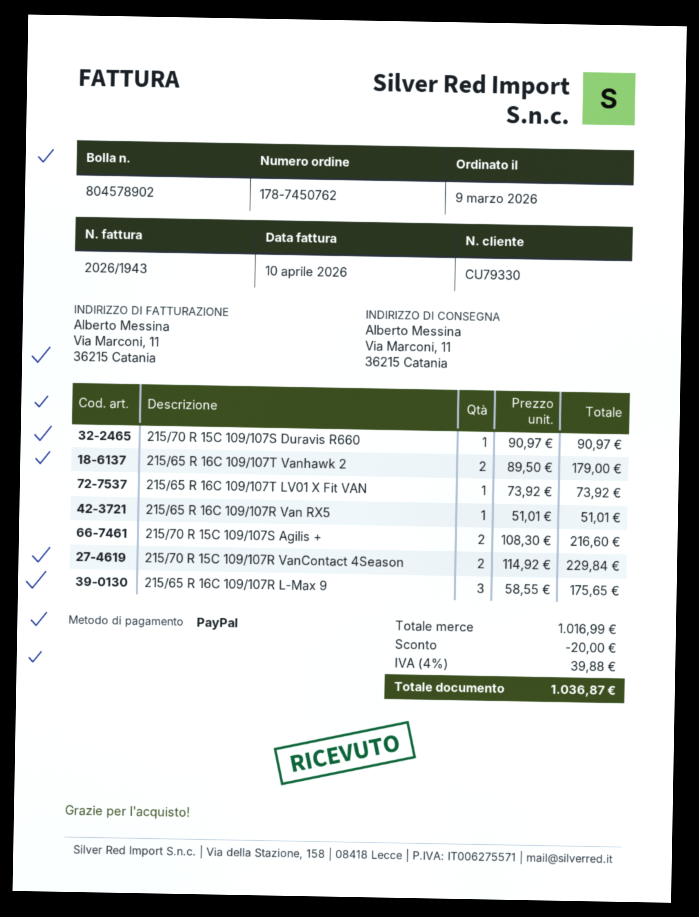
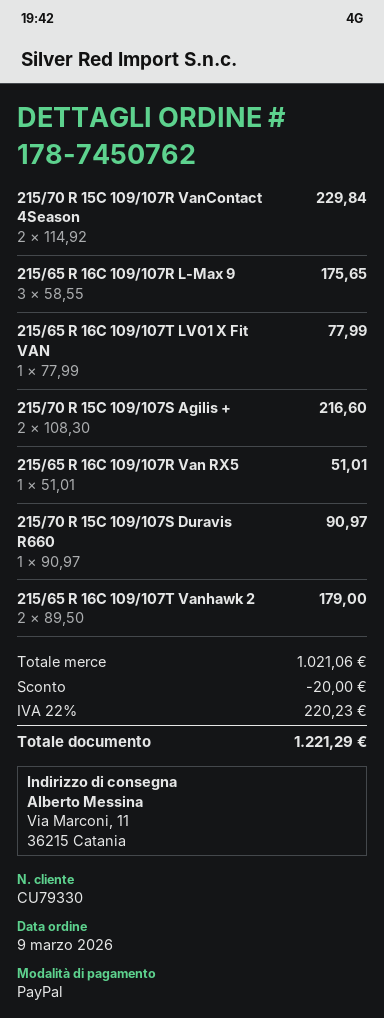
215/65 R 16C 109/107T LV01 X Fit VAN: 1 x 73.92 = 73.92 -> 1 x 77.99 = 77.99
subtotal: 1016.99 -> 1021.06
tax: 4% = 39.88 -> 22% = 220.23
total: 1036.87 -> 1221.29

